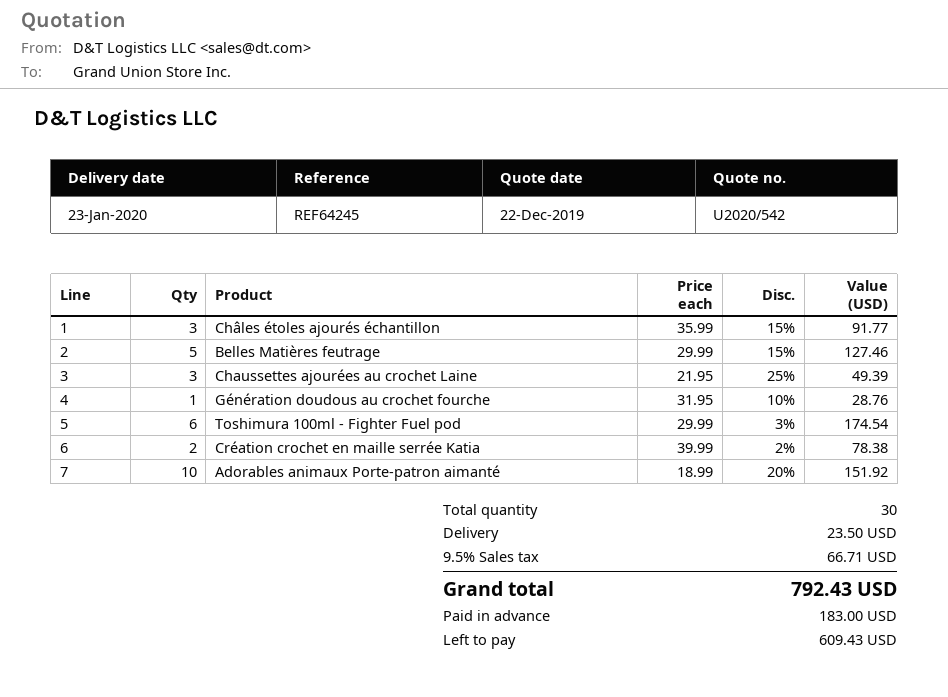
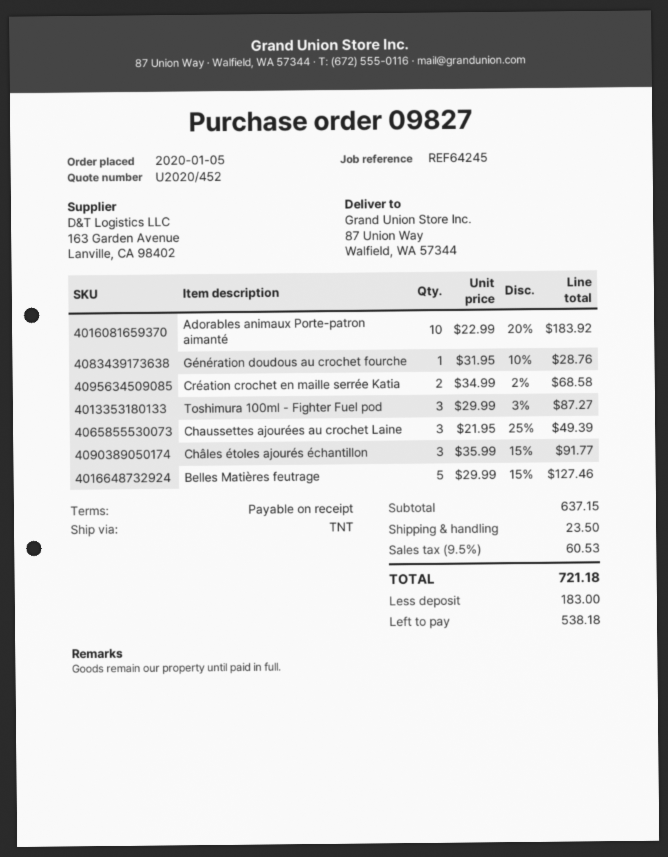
quote number: U2020/542 -> U2020/452
Toshimura 100ml - Fighter Fuel pod: 6 x 29.99 - 3% = 174.54 -> 3 x 29.99 - 3% = 87.27
Création crochet en maille serrée Katia: 2 x 39.99 - 2% = 78.38 -> 2 x 34.99 - 2% = 68.58
Adorables animaux Porte-patron aimanté: 10 x 18.99 - 20% = 151.92 -> 10 x 22.99 - 20% = 183.92
tax: 9.5% = 66.71 -> 9.5% = 60.53
total: 792.43 -> 721.18
balance: 609.43 -> 538.18

